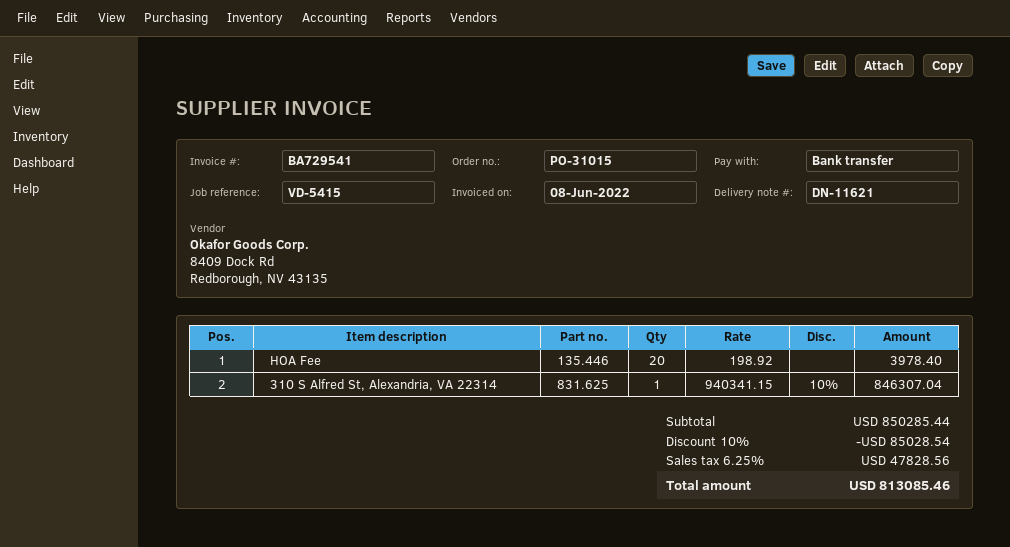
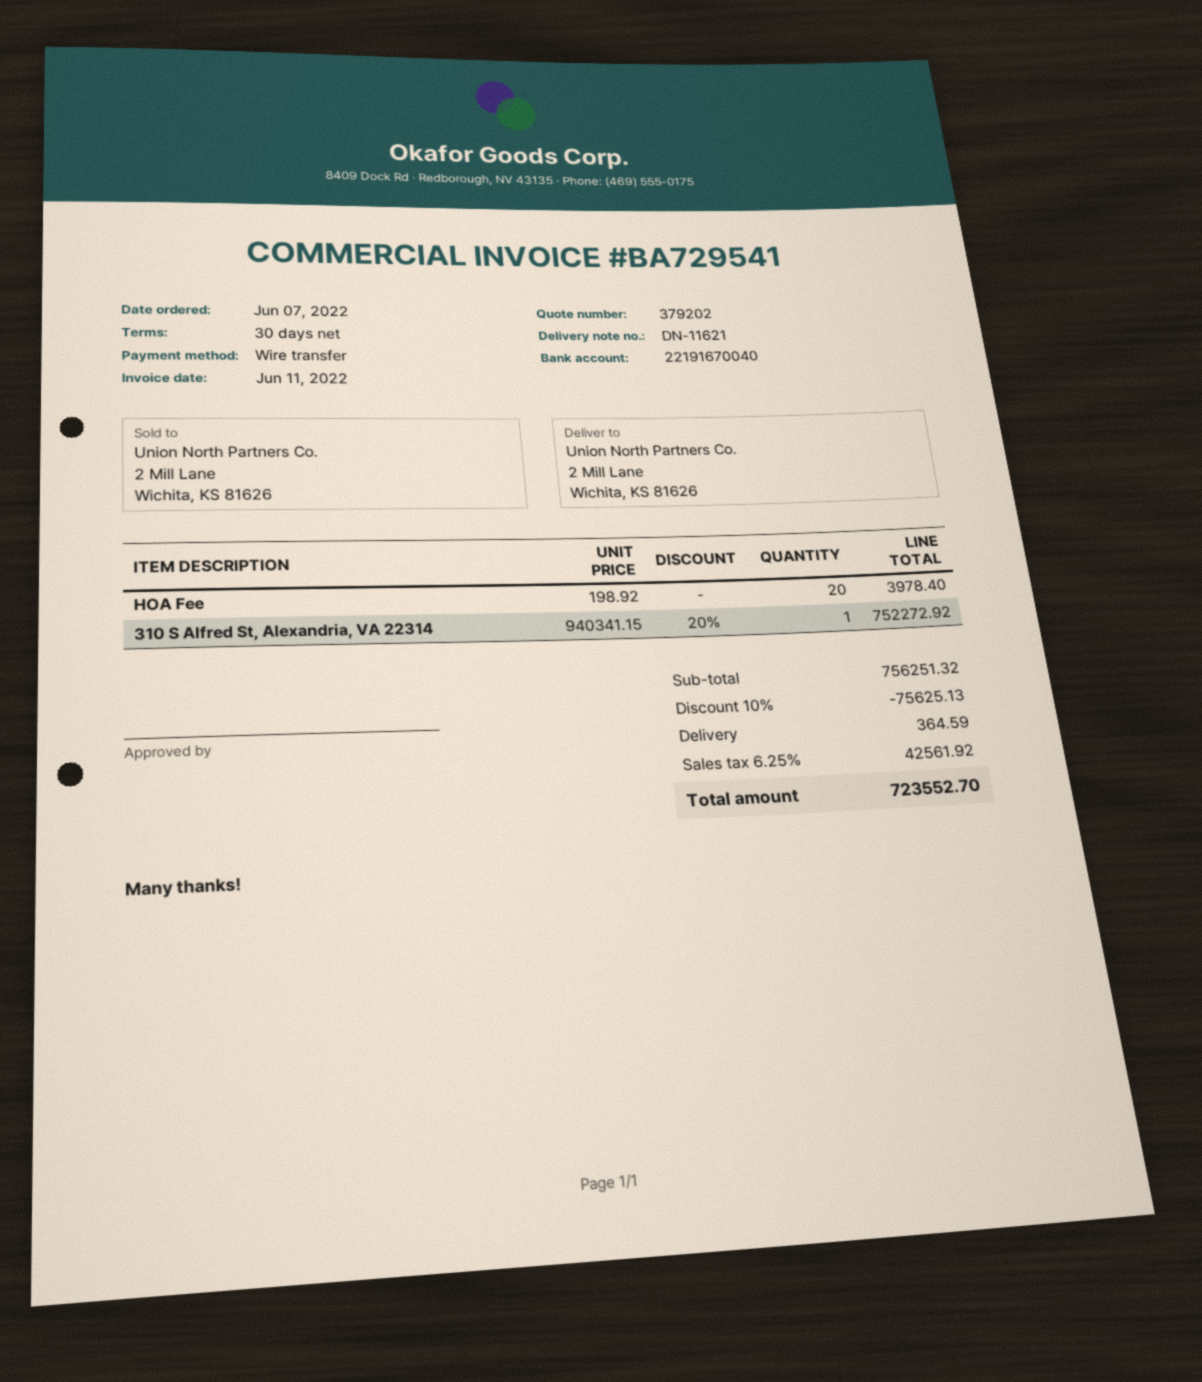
invoice date: 2022-06-08 -> 2022-06-11
310 S Alfred St, Alexandria, VA 22314: 1 x 940341.15 - 10% = 846307.04 -> 1 x 940341.15 - 20% = 752272.92
subtotal: 850285.44 -> 756251.32
discount: 10% = 85028.54 -> 10% = 75625.13
shipping: none -> 364.59
tax: 6.25% = 47828.56 -> 6.25% = 42561.92
total: 813085.46 -> 723552.70

